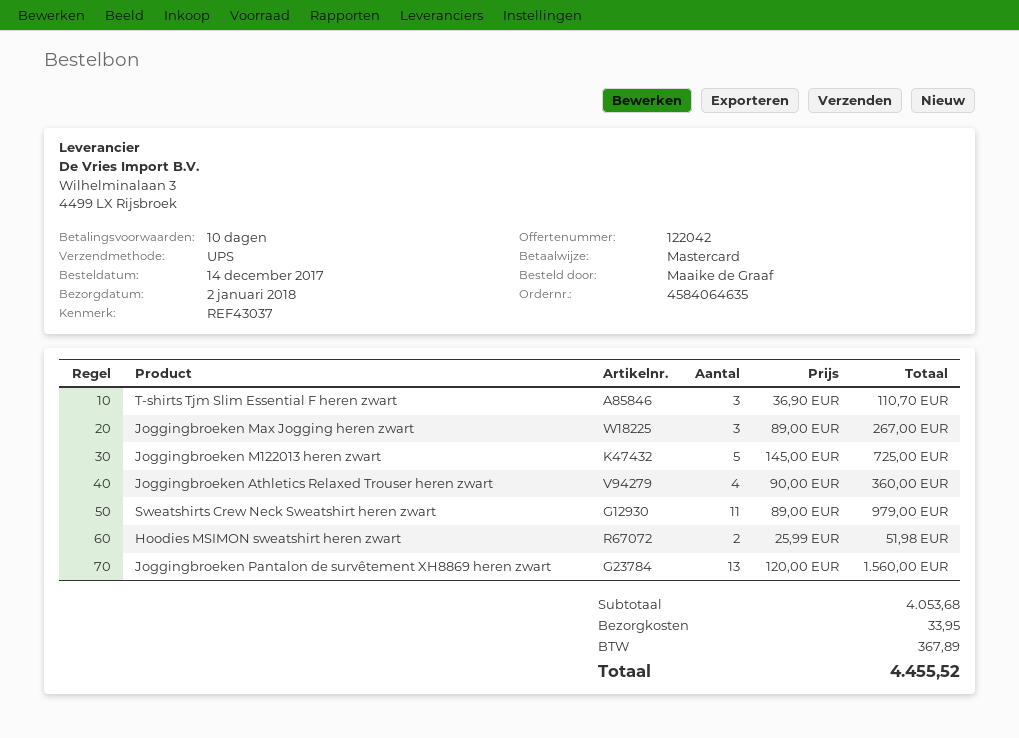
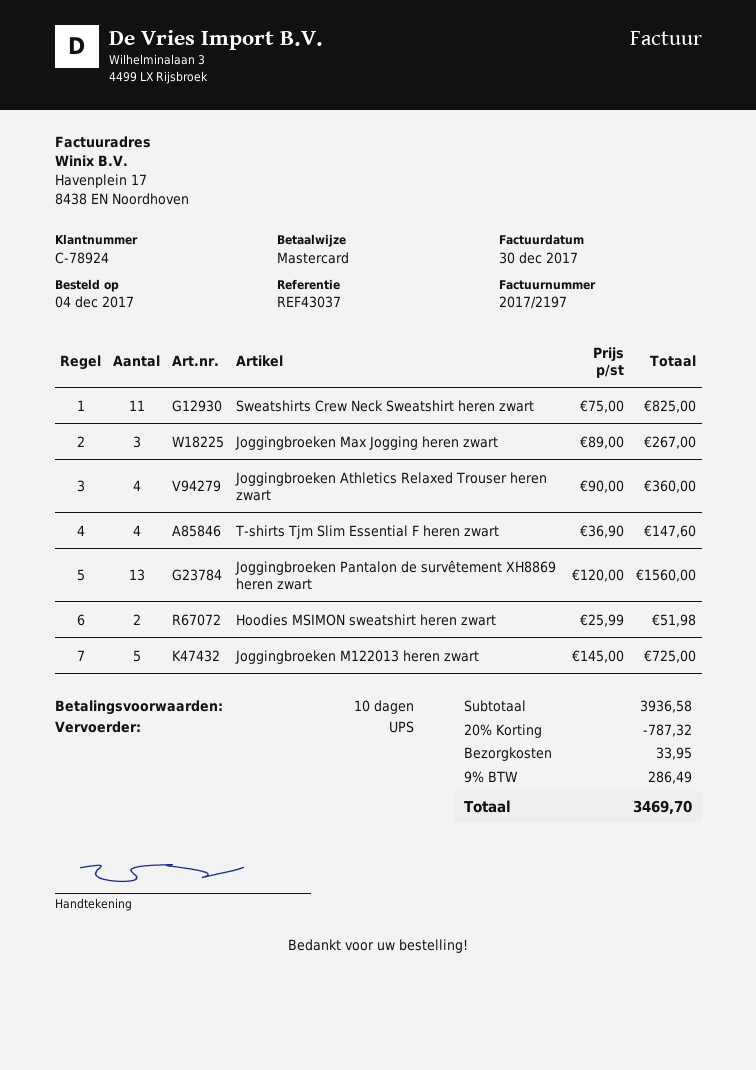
order date: 2017-12-14 -> 2017-12-04
T-shirts Tjm Slim Essential F heren zwart: 3 x 36.90 = 110.70 -> 4 x 36.90 = 147.60
Sweatshirts Crew Neck Sweatshirt heren zwart: 11 x 89.00 = 979.00 -> 11 x 75.00 = 825.00
subtotal: 4053.68 -> 3936.58
discount: none -> 20% = 787.32
tax: 367.89 -> 286.49
total: 4455.52 -> 3469.70

